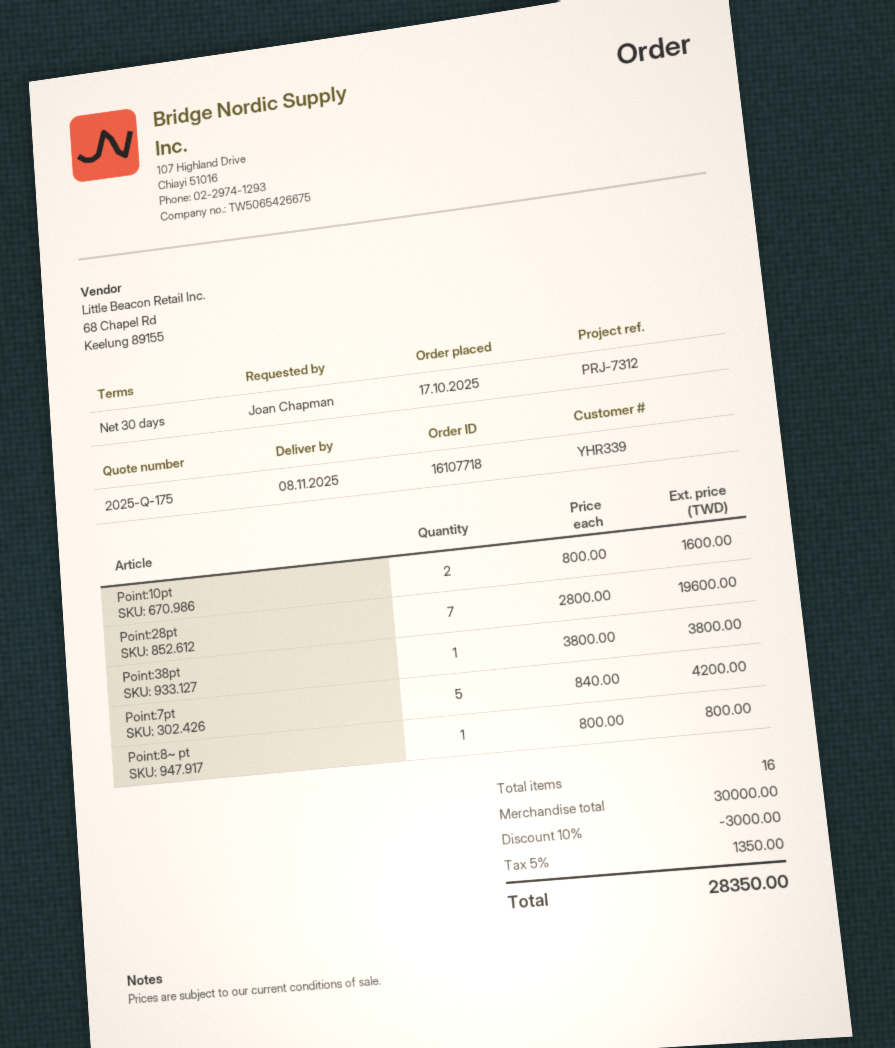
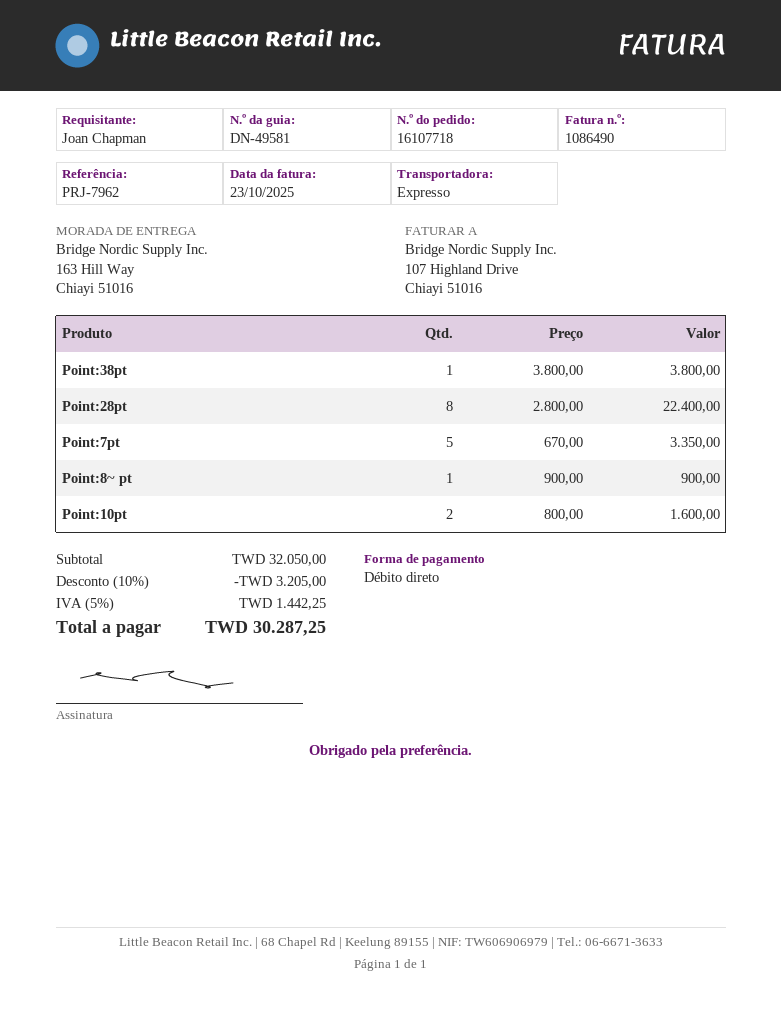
reference: PRJ-7312 -> PRJ-7962
Point:28pt: 7 x 2800.00 = 19600.00 -> 8 x 2800.00 = 22400.00
Point:7pt: 5 x 840.00 = 4200.00 -> 5 x 670.00 = 3350.00
Point:8~ pt: 1 x 800.00 = 800.00 -> 1 x 900.00 = 900.00
subtotal: 30000.00 -> 32050.00
discount: 10% = 3000.00 -> 10% = 3205.00
tax: 5% = 1350.00 -> 5% = 1442.25
total: 28350.00 -> 30287.25

